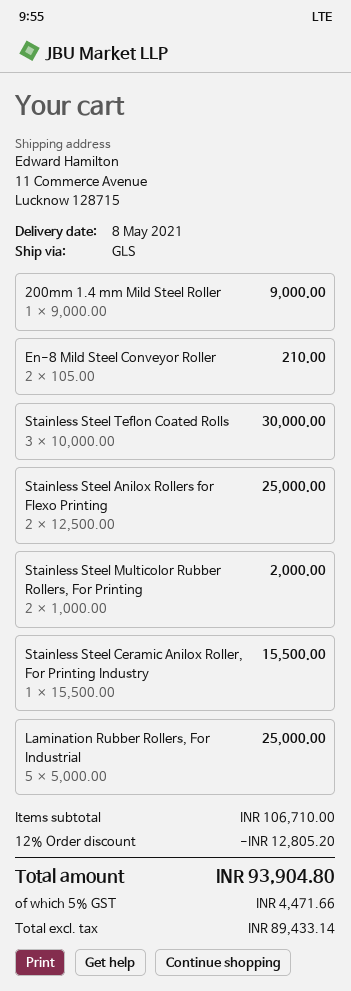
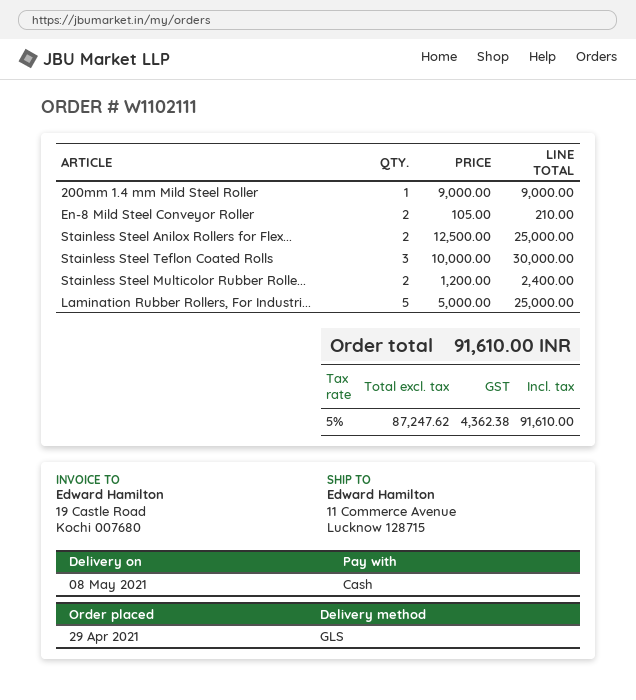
Stainless Steel Multicolor Rubber Rollers, For Printing: 2 x 1000.00 = 2000.00 -> 2 x 1200.00 = 2400.00
Stainless Steel Ceramic Anilox Roller, For Printing Industry: 1 x 15500.00 = 15500.00 -> none
discount: 12% = 12805.20 -> none
net: 89433.14 -> 87247.62
tax: 5% = 4471.66 -> 5% = 4362.38
total: 93904.80 -> 91610.00

